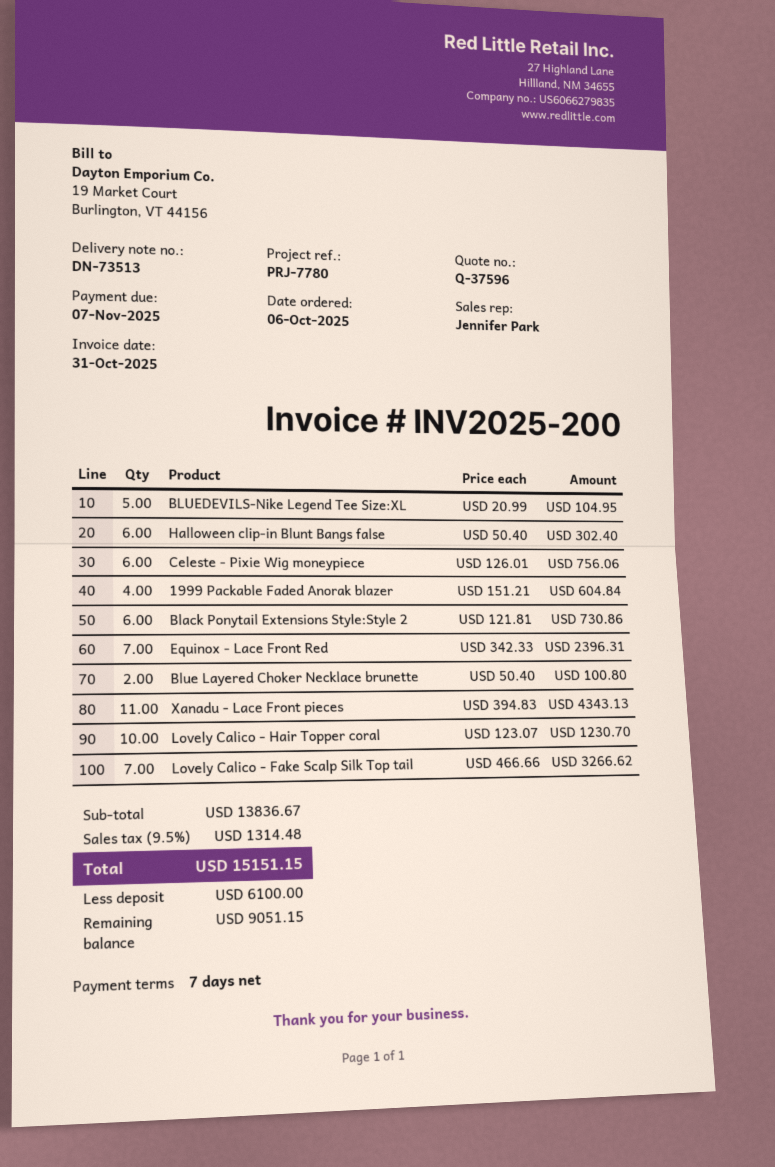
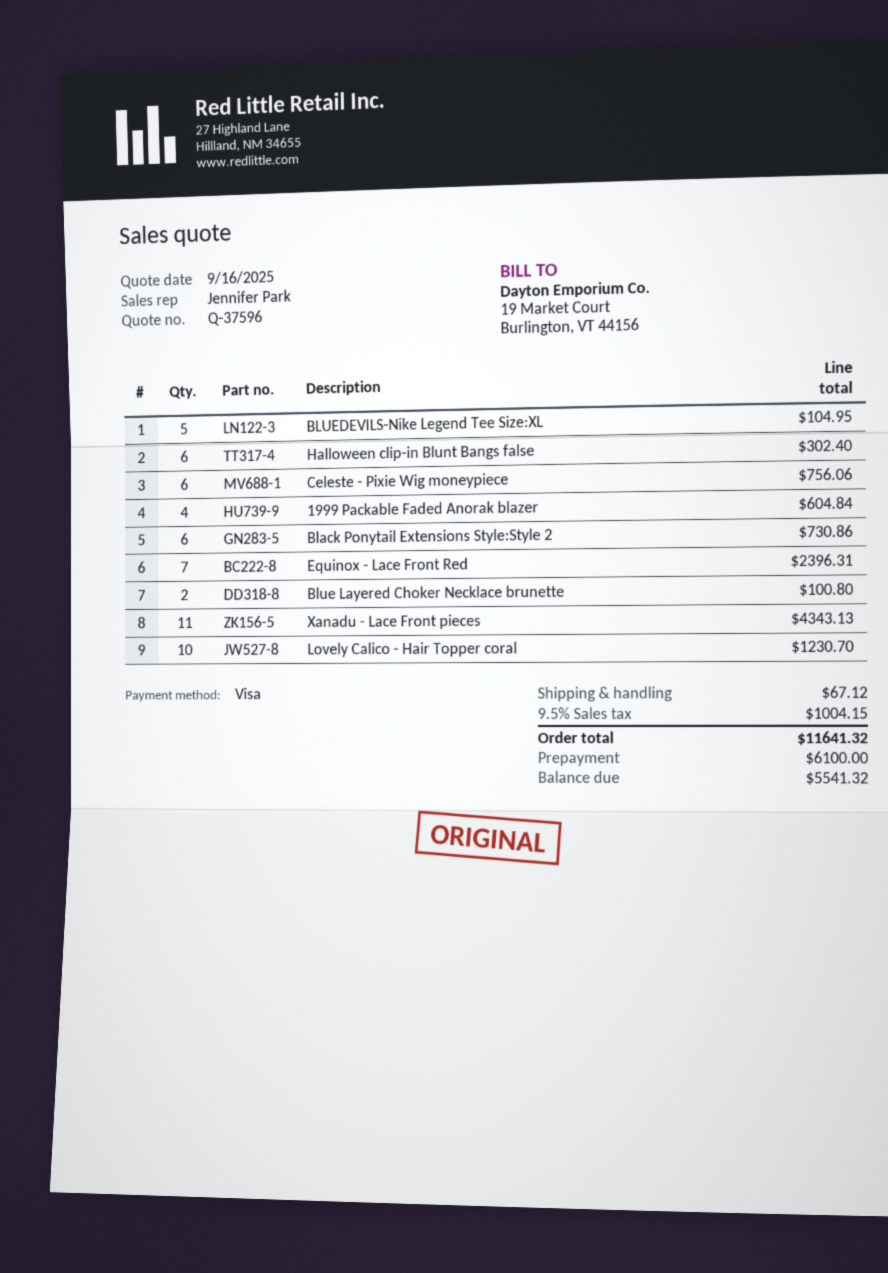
Lovely Calico - Fake Scalp Silk Top tail: 7 for 3266.62 -> none
shipping: none -> 67.12
tax: 9.5% = 1314.48 -> 9.5% = 1004.15
total: 15151.15 -> 11641.32
balance: 9051.15 -> 5541.32

